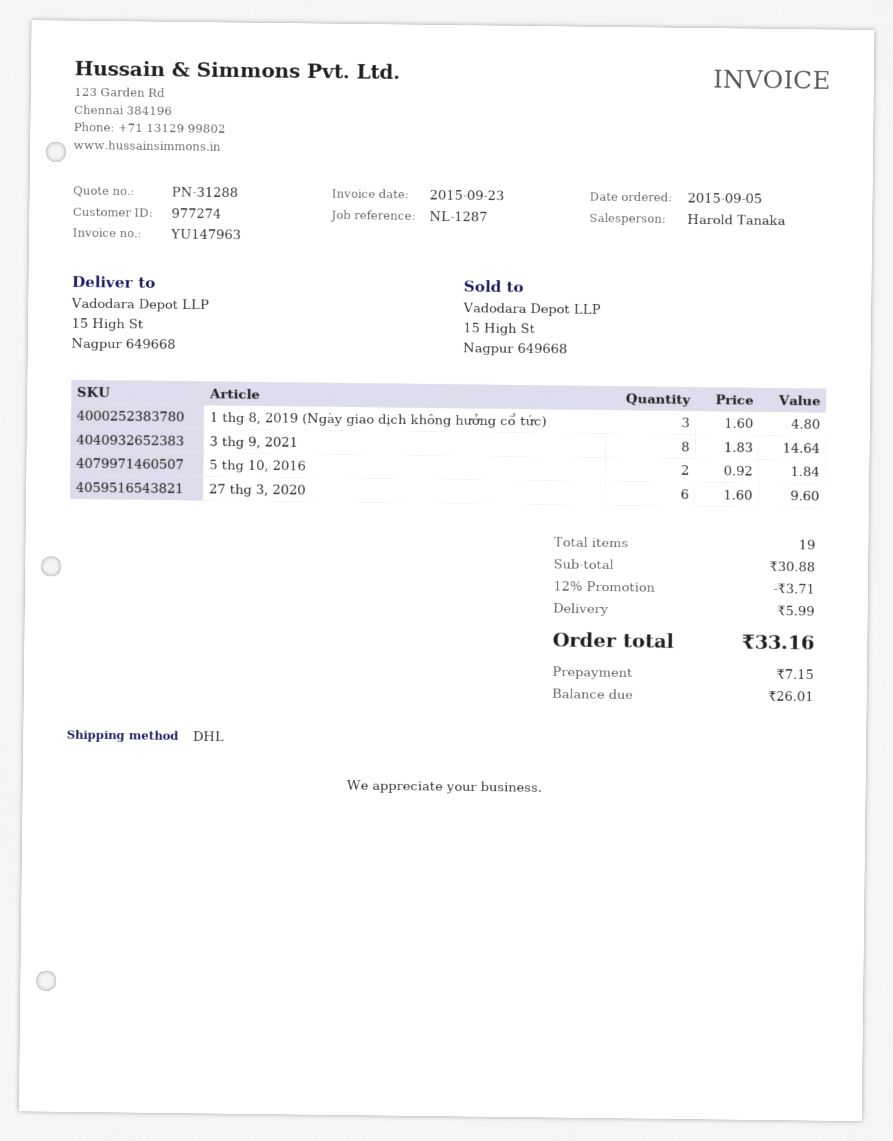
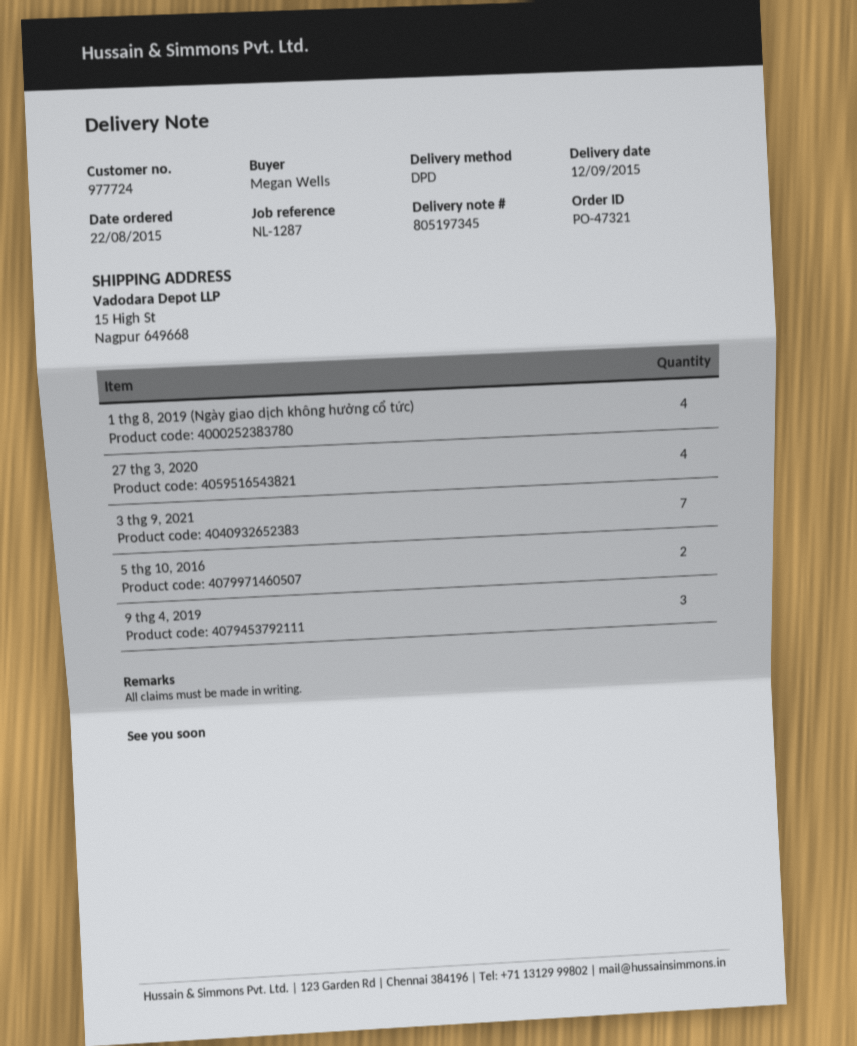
order date: 2015-09-05 -> 2015-08-22
customer number: 977274 -> 977724
shipping method: DHL -> DPD
1 thg 8, 2019 (Ngày giao dịch không hưởng cổ tức): 3 -> 4
3 thg 9, 2021: 8 -> 7
27 thg 3, 2020: 6 -> 4
9 thg 4, 2019: none -> 3

